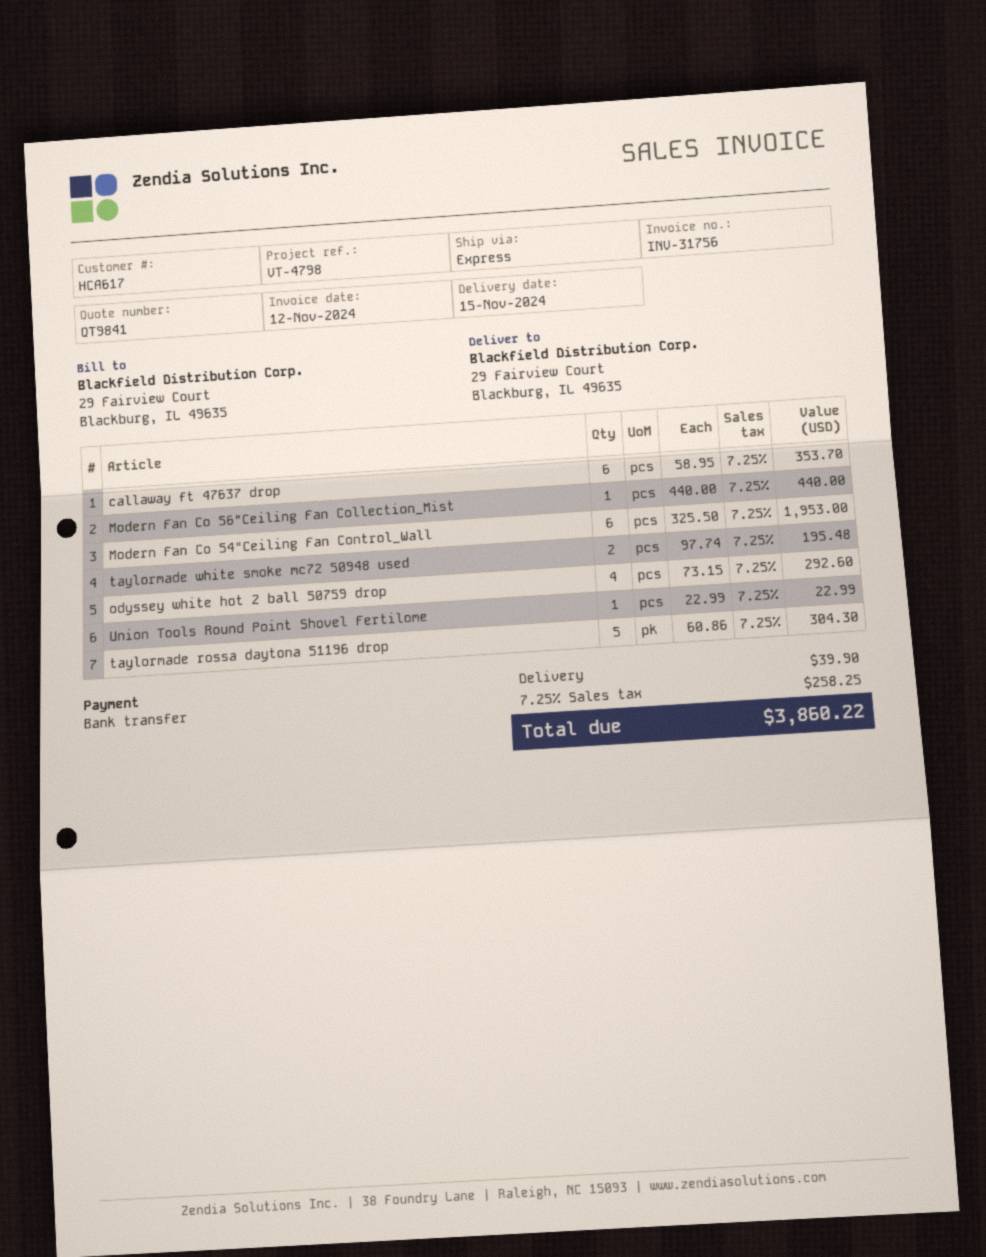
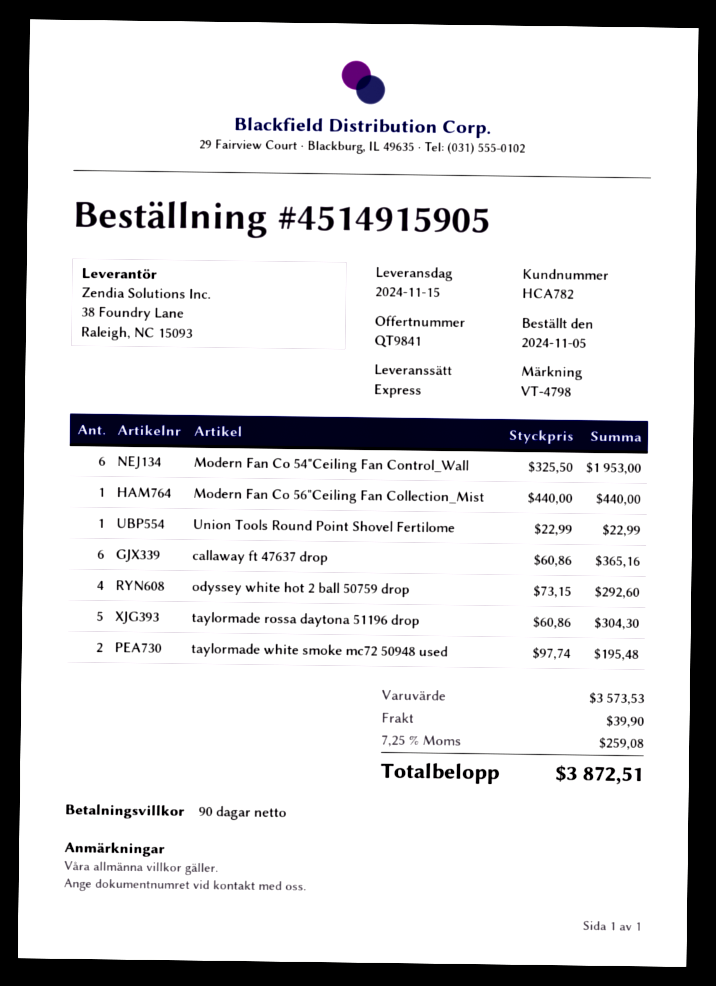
customer number: HCA617 -> HCA782
callaway ft 47637 drop: 6 x 58.95 = 353.70 -> 6 x 60.86 = 365.16
tax: 7.25% = 258.25 -> 7.25% = 259.08
total: 3860.22 -> 3872.51

